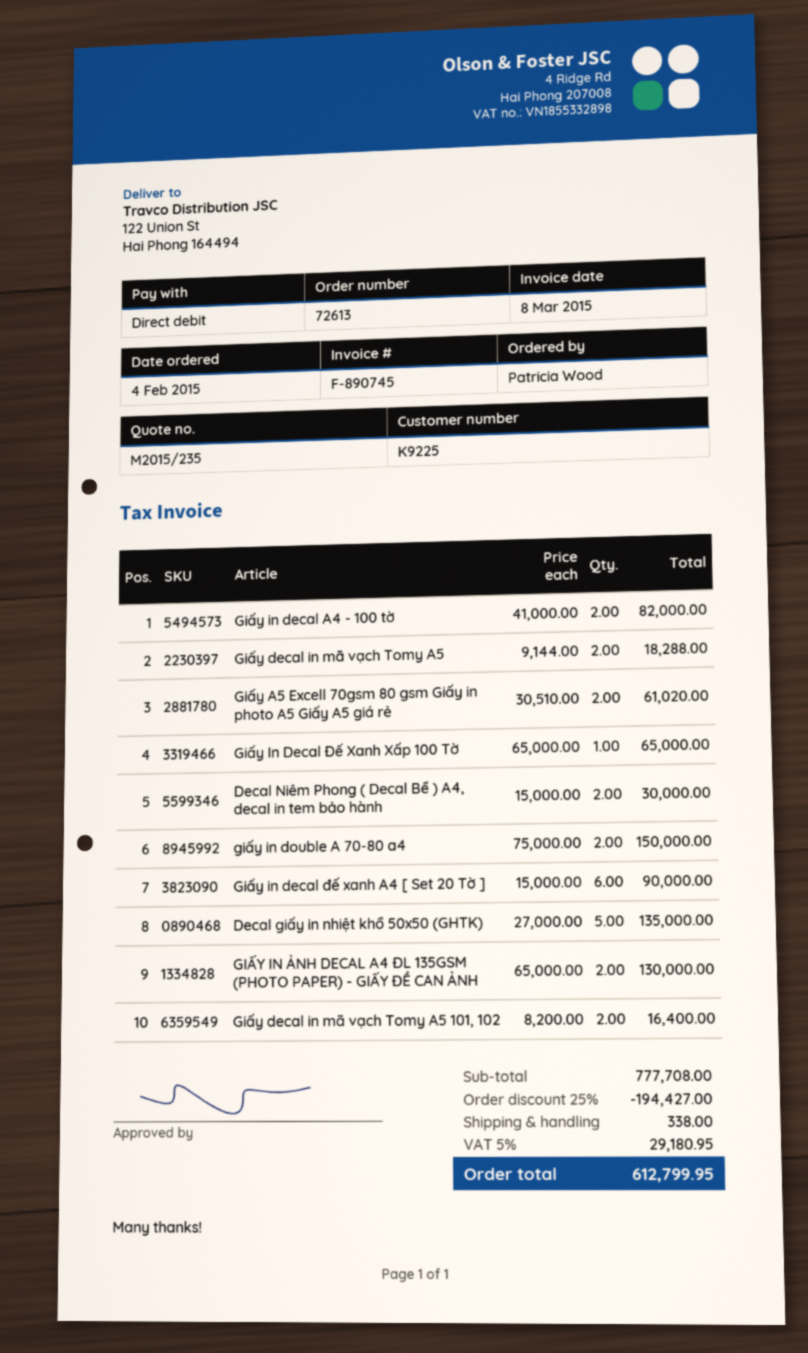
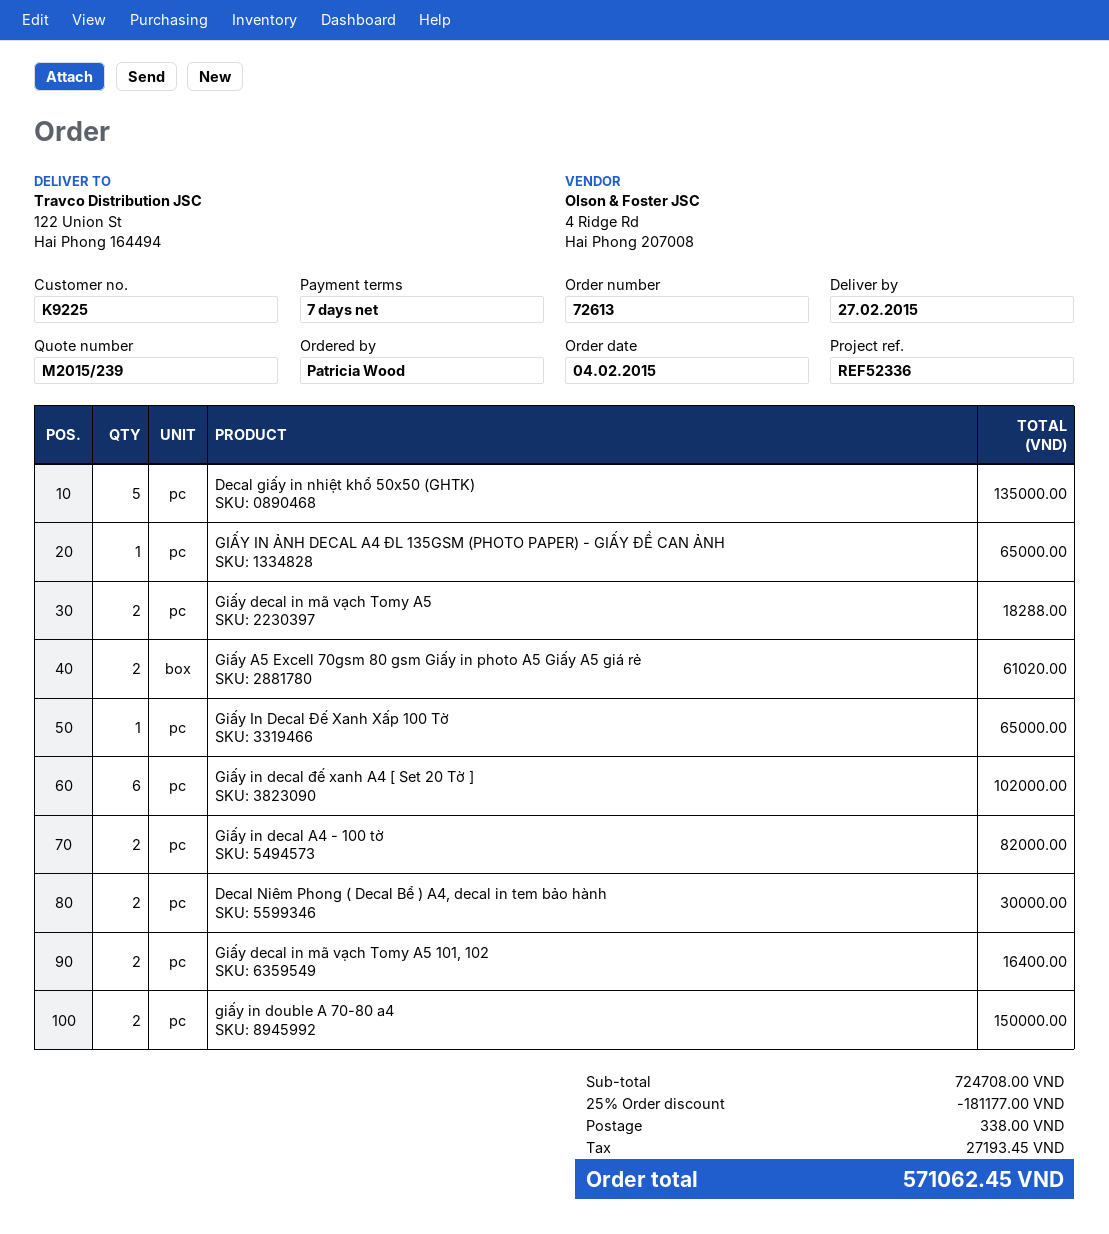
quote number: M2015/235 -> M2015/239
Giấy in decal đế xanh A4 [ Set 20 Tờ ]: 6 for 90000.00 -> 6 for 102000.00
GIẤY IN ẢNH DECAL A4 ĐL 135GSM (PHOTO PAPER) - GIẤY ĐỀ CAN ẢNH: 2 for 130000.00 -> 1 for 65000.00
subtotal: 777708.00 -> 724708.00
discount: 25% = 194427.00 -> 25% = 181177.00
tax: 29180.95 -> 27193.45
total: 612799.95 -> 571062.45

